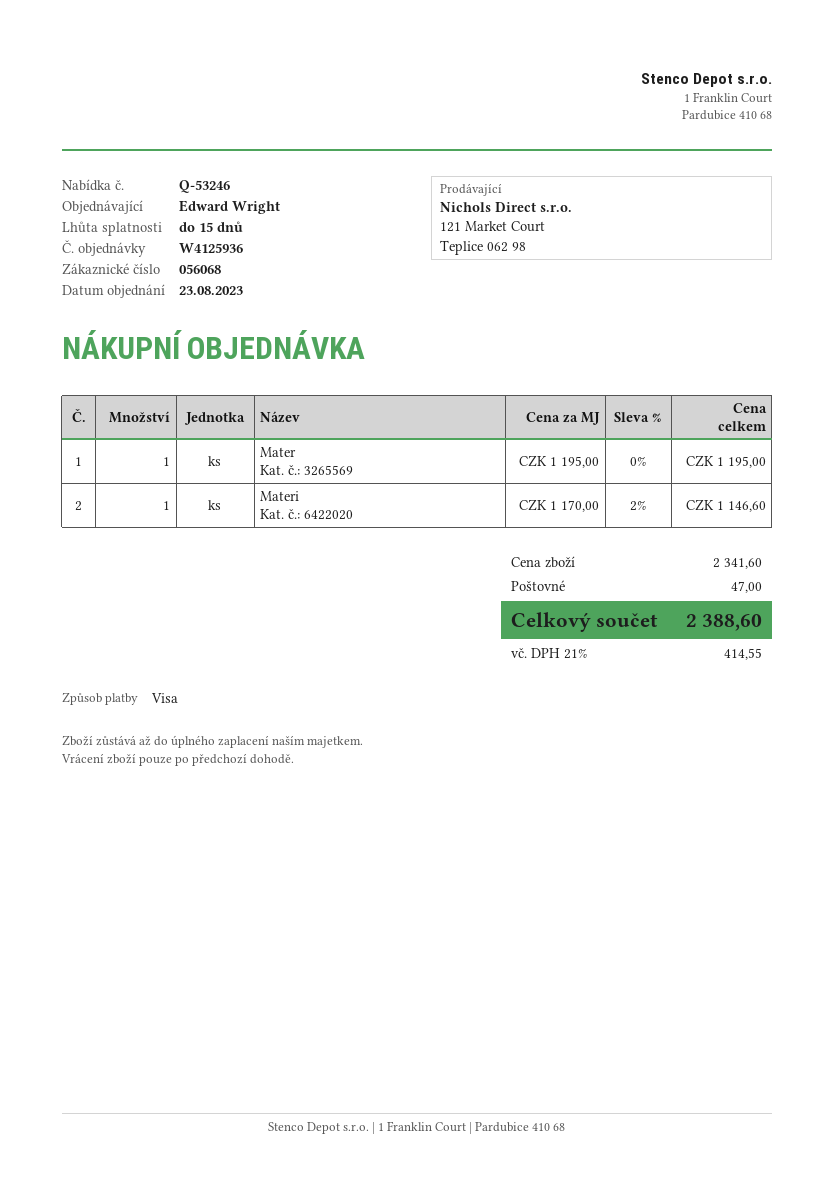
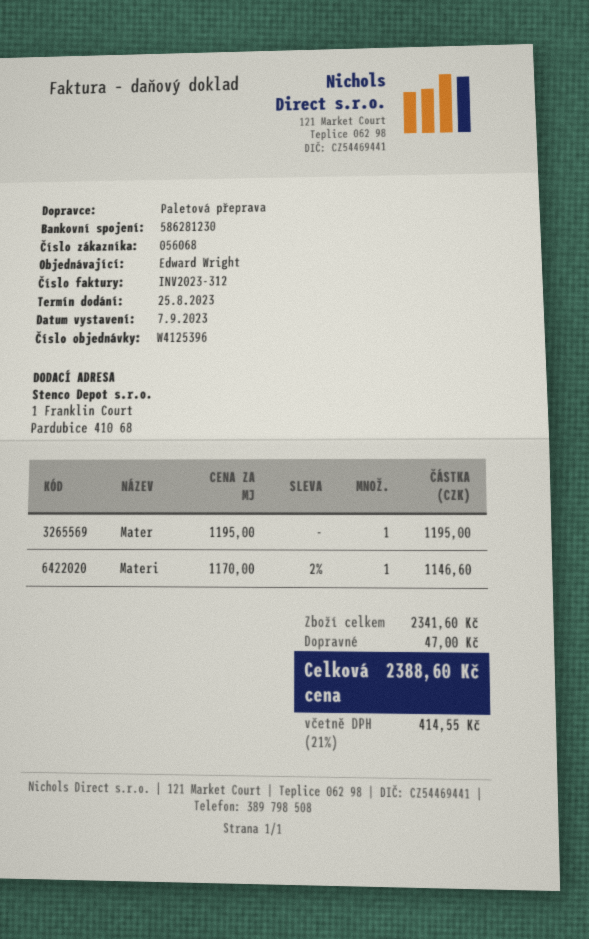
order number: W4125936 -> W4125396

